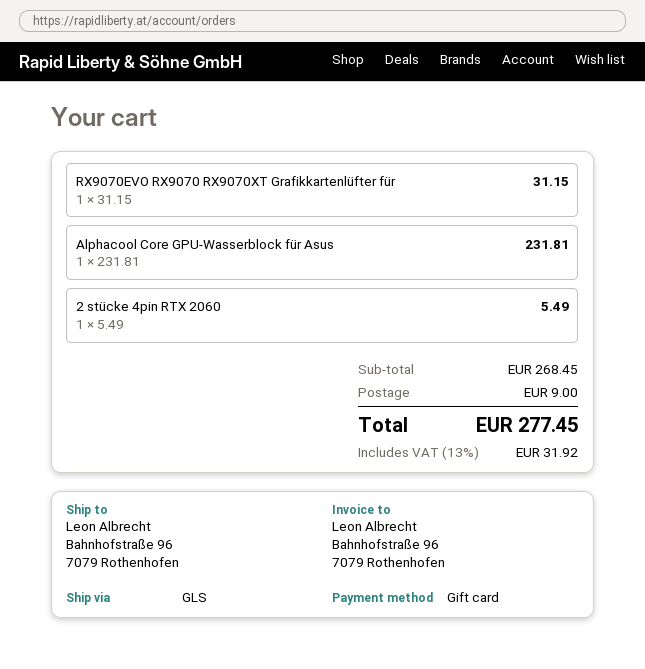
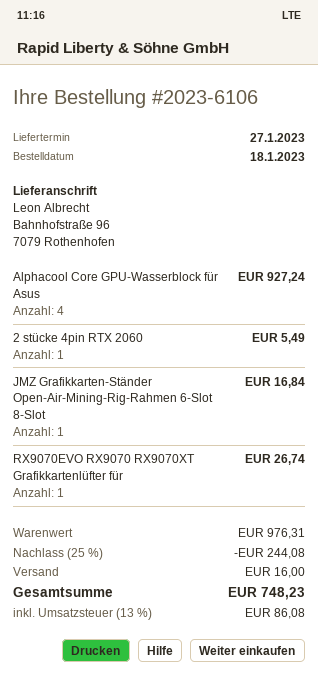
RX9070EVO RX9070 RX9070XT Grafikkartenlüfter für: 1 for 31.15 -> 1 for 26.74
Alphacool Core GPU-Wasserblock für Asus: 1 for 231.81 -> 4 for 927.24
JMZ Grafikkarten-Ständer Open-Air-Mining-Rig-Rahmen 6-Slot 8-Slot: none -> 1 for 16.84
subtotal: 268.45 -> 976.31
discount: none -> 25% = 244.08
shipping: 9.00 -> 16.00
tax: 13% = 31.92 -> 13% = 86.08
total: 277.45 -> 748.23

